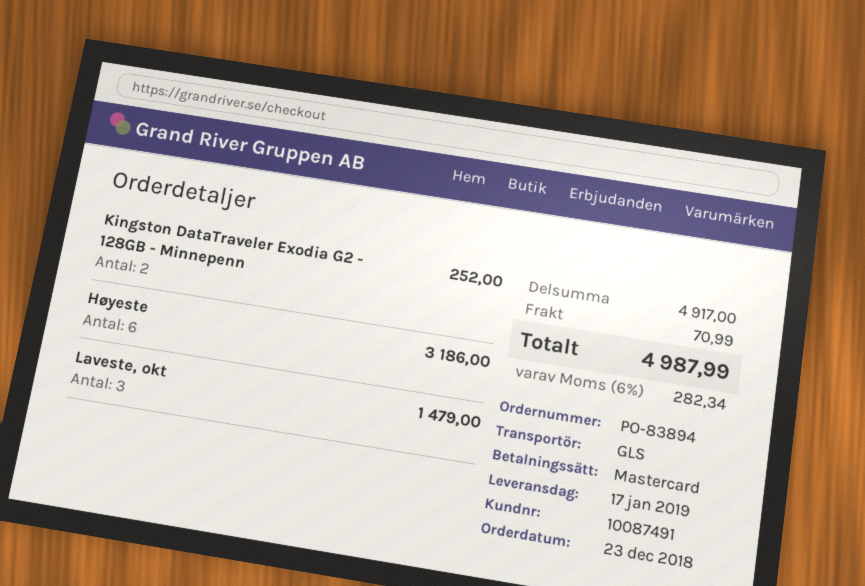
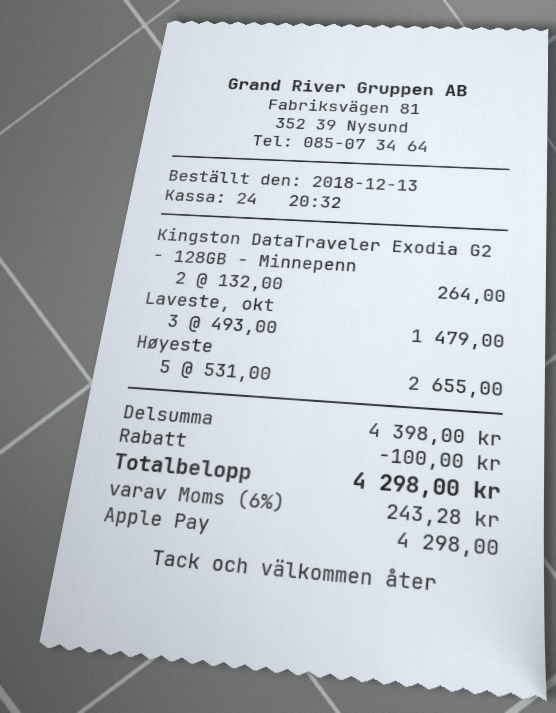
order date: 2018-12-23 -> 2018-12-13
payment method: Mastercard -> Apple Pay
Kingston DataTraveler Exodia G2 - 128GB - Minnepenn: 2 for 252.00 -> 2 for 264.00
Høyeste: 6 for 3186.00 -> 5 for 2655.00
subtotal: 4917.00 -> 4398.00
discount: none -> 100.00
shipping: 70.99 -> none
tax: 6% = 282.34 -> 6% = 243.28
total: 4987.99 -> 4298.00

